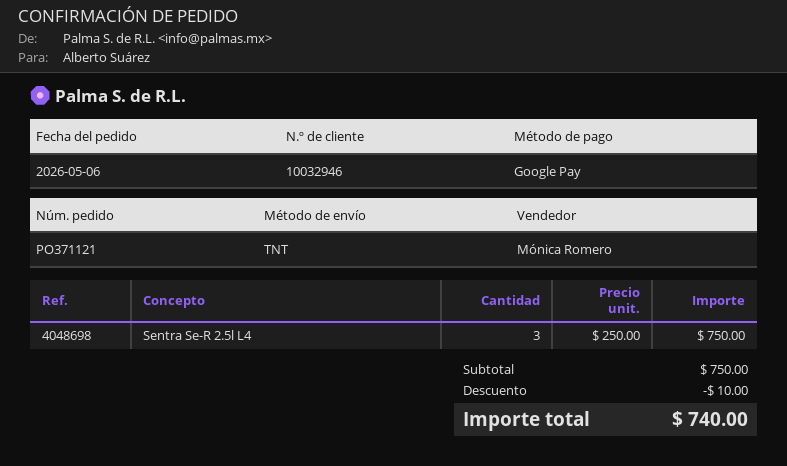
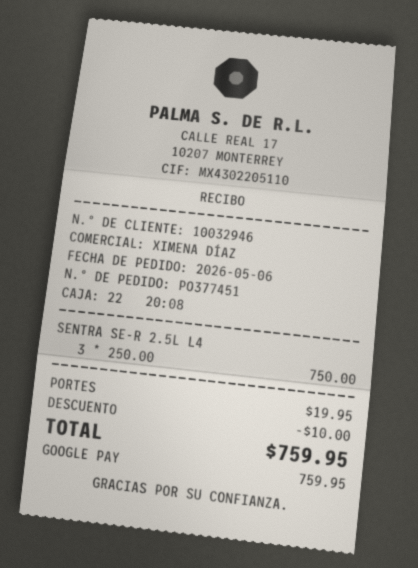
order number: PO371121 -> PO377451
sales rep: Mónica Romero -> XIMENA DÍAZ
shipping: none -> 19.95
total: 740.00 -> 759.95

